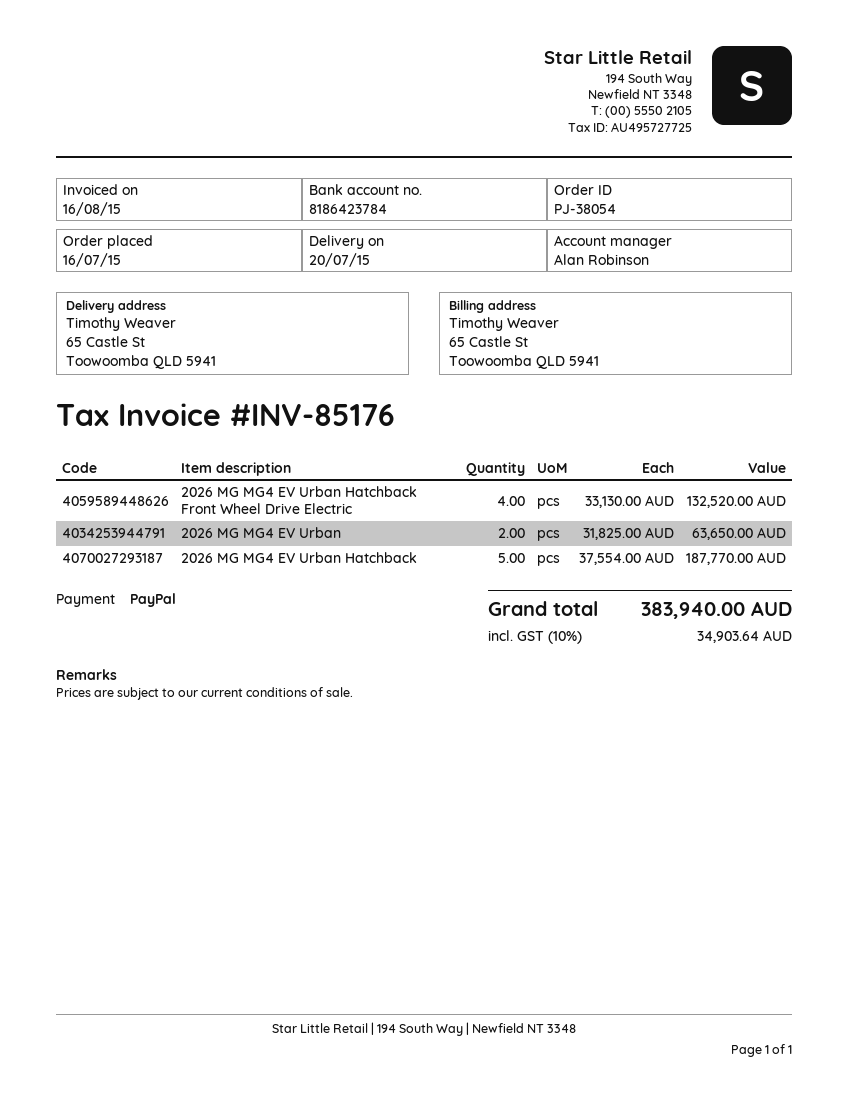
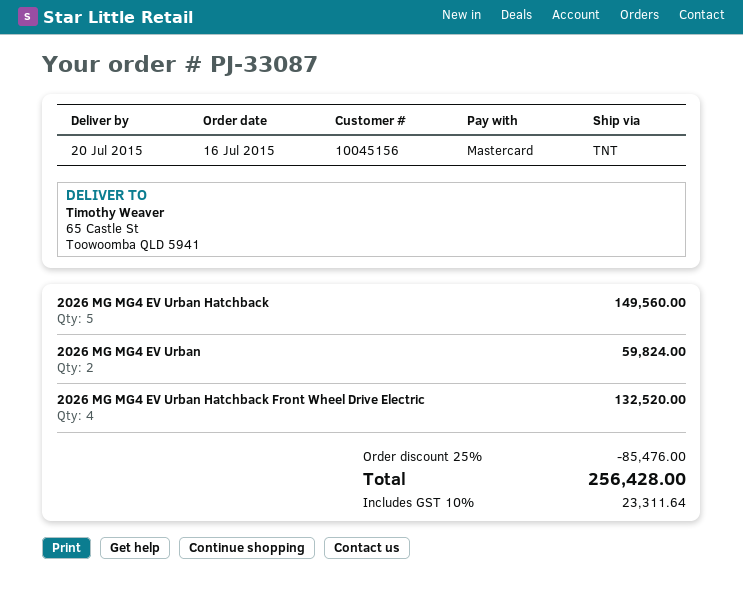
order number: PJ-38054 -> PJ-33087
payment method: PayPal -> Mastercard
2026 MG MG4 EV Urban: 2 for 63650.00 -> 2 for 59824.00
2026 MG MG4 EV Urban Hatchback: 5 for 187770.00 -> 5 for 149560.00
discount: none -> 25% = 85476.00
tax: 10% = 34903.64 -> 10% = 23311.64
total: 383940.00 -> 256428.00

